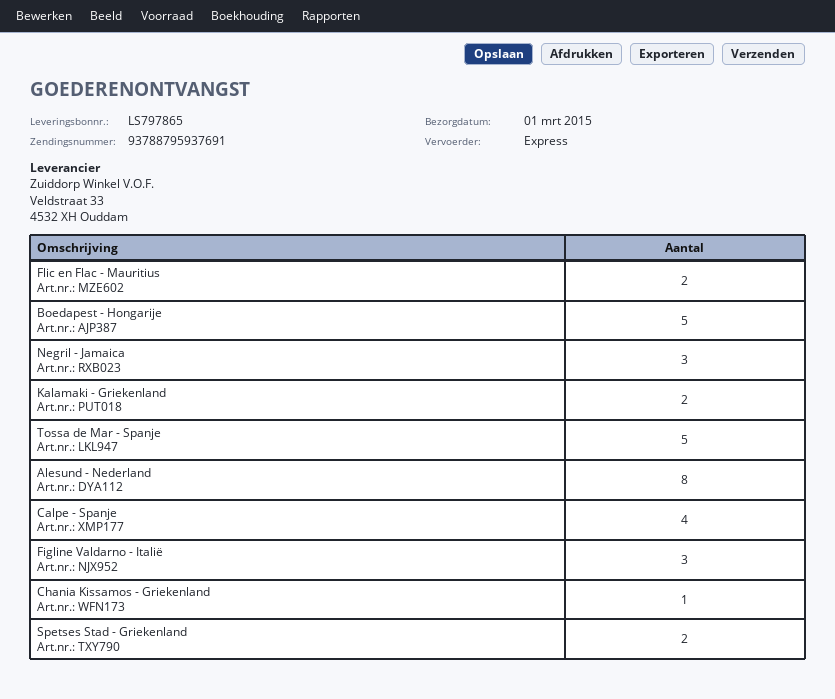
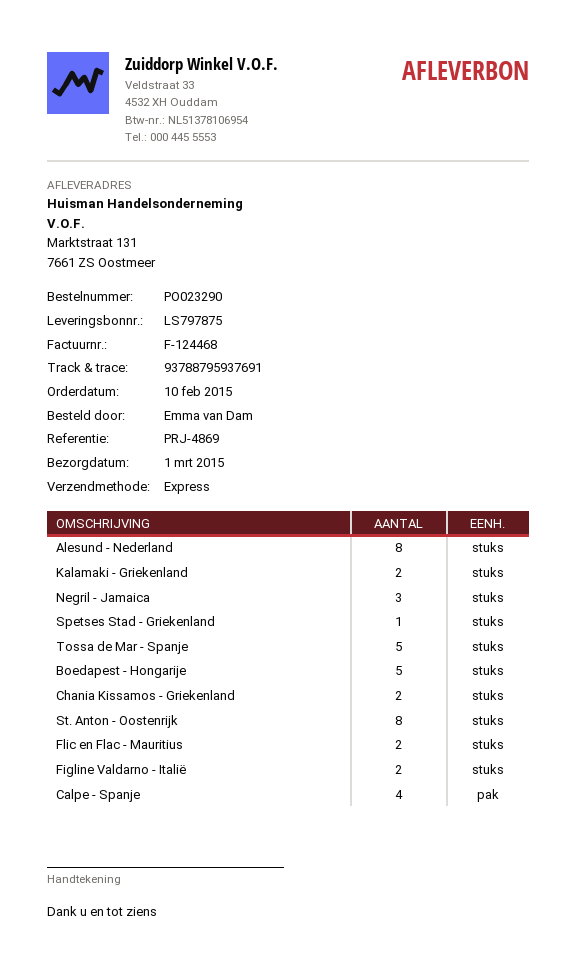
delivery note number: LS797865 -> LS797875
Figline Valdarno - Italië: 3 -> 2
Chania Kissamos - Griekenland: 1 -> 2
Spetses Stad - Griekenland: 2 -> 1
St. Anton - Oostenrijk: none -> 8

